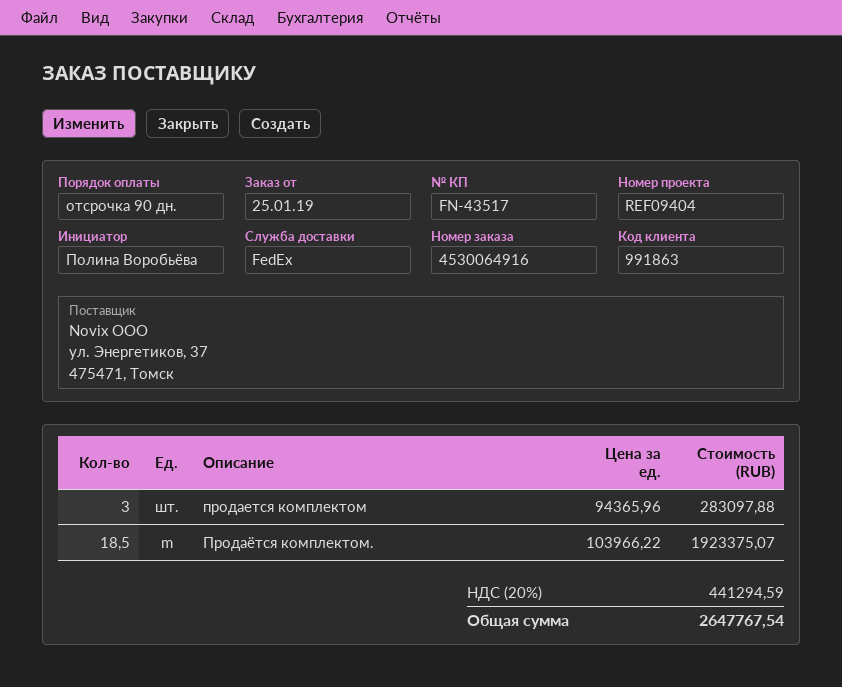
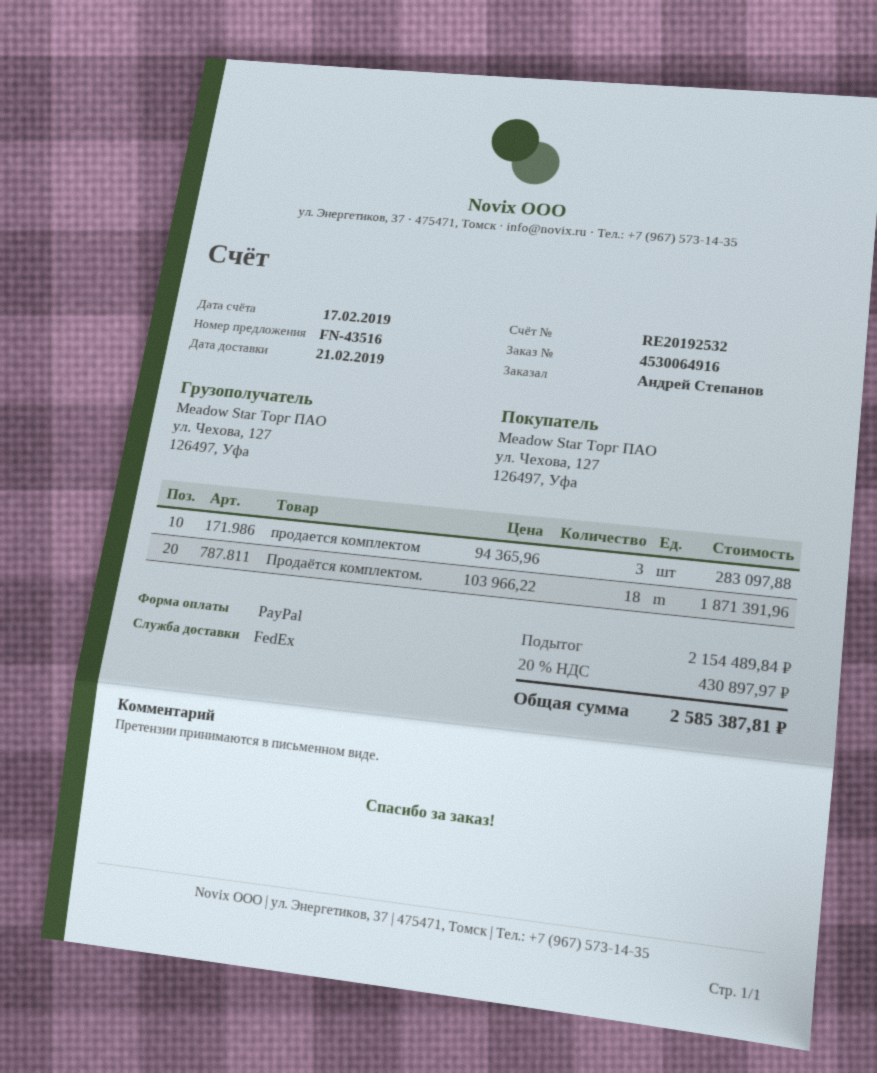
quote number: FN-43517 -> FN-43516
ordered by: Полина Воробьёва -> Андрей Степанов
Продаётся комплектом.: 18.5 x 103966.22 = 1923375.07 -> 18 x 103966.22 = 1871391.96
tax: 20% = 441294.59 -> 20% = 430897.97
total: 2647767.54 -> 2585387.81

